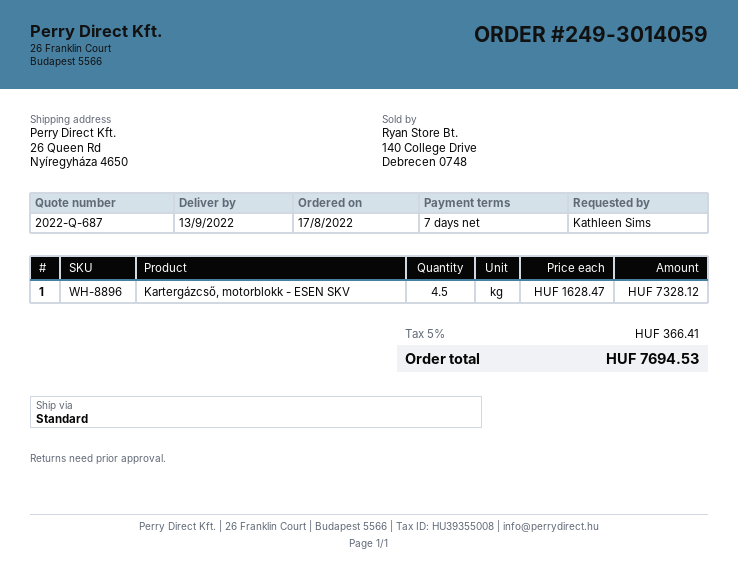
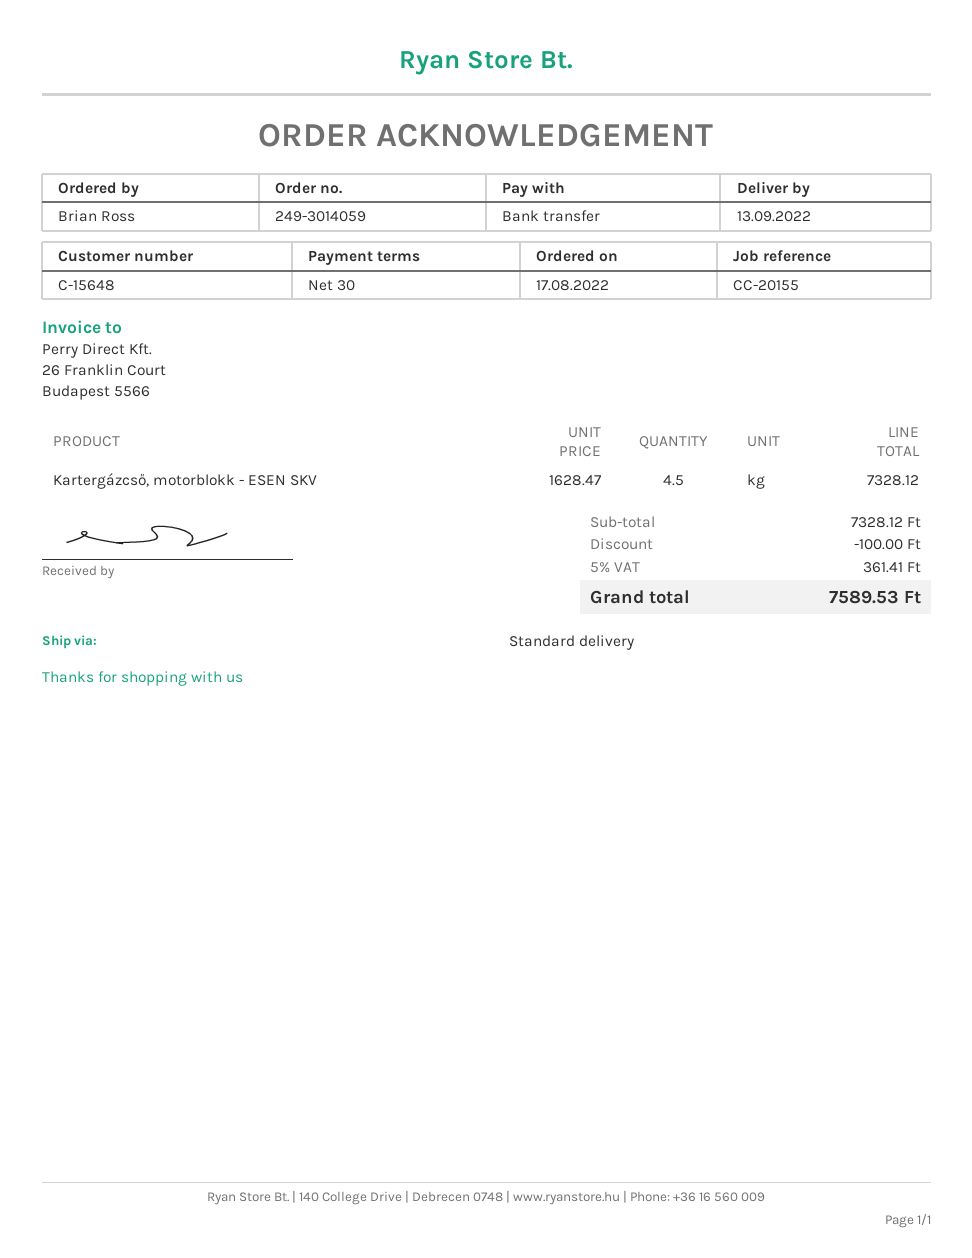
payment terms: 7 days -> 30 days
ordered by: Kathleen Sims -> Brian Ross
discount: none -> 100.00
tax: 5% = 366.41 -> 5% = 361.41
total: 7694.53 -> 7589.53

